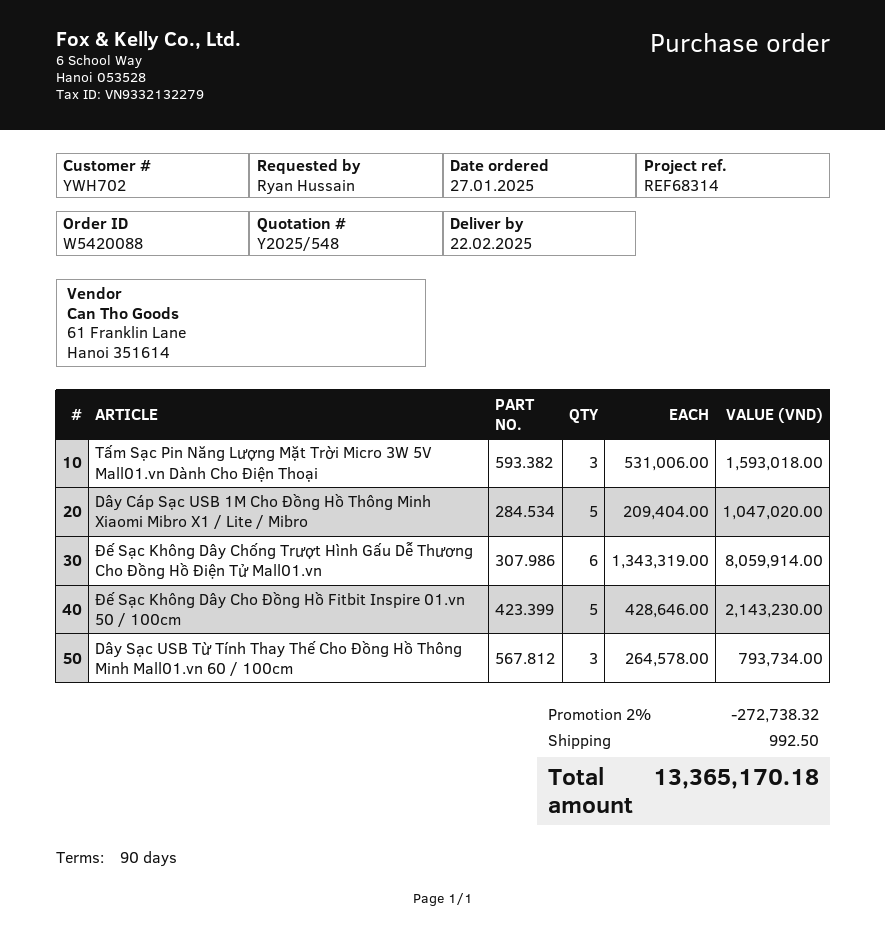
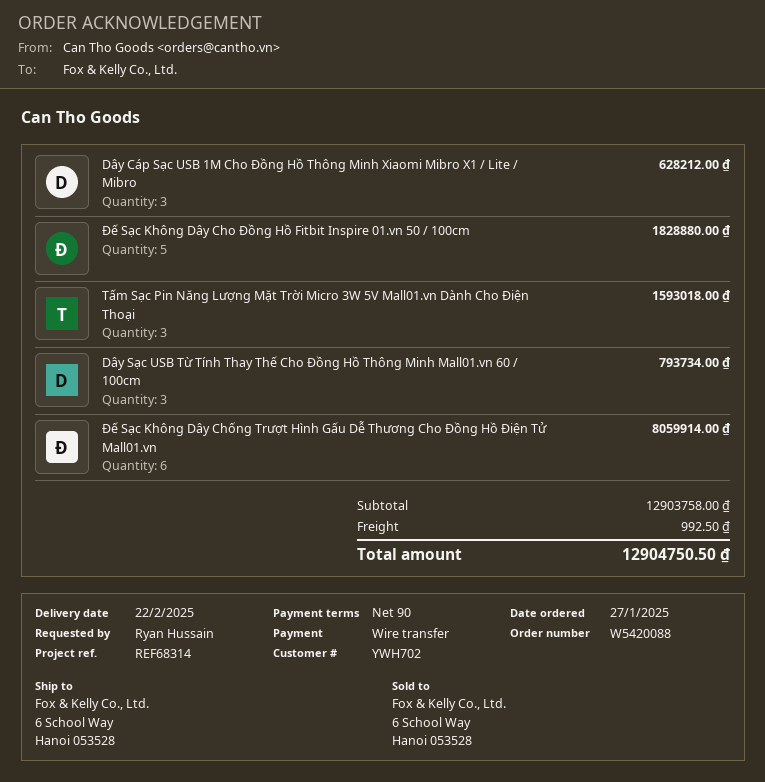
Dây Cáp Sạc USB 1M Cho Đồng Hồ Thông Minh Xiaomi Mibro X1 / Lite / Mibro: 5 for 1047020.00 -> 3 for 628212.00
Đế Sạc Không Dây Cho Đồng Hồ Fitbit Inspire 01.vn 50 / 100cm: 5 for 2143230.00 -> 5 for 1828880.00
discount: 2% = 272738.32 -> none
total: 13365170.18 -> 12904750.50

